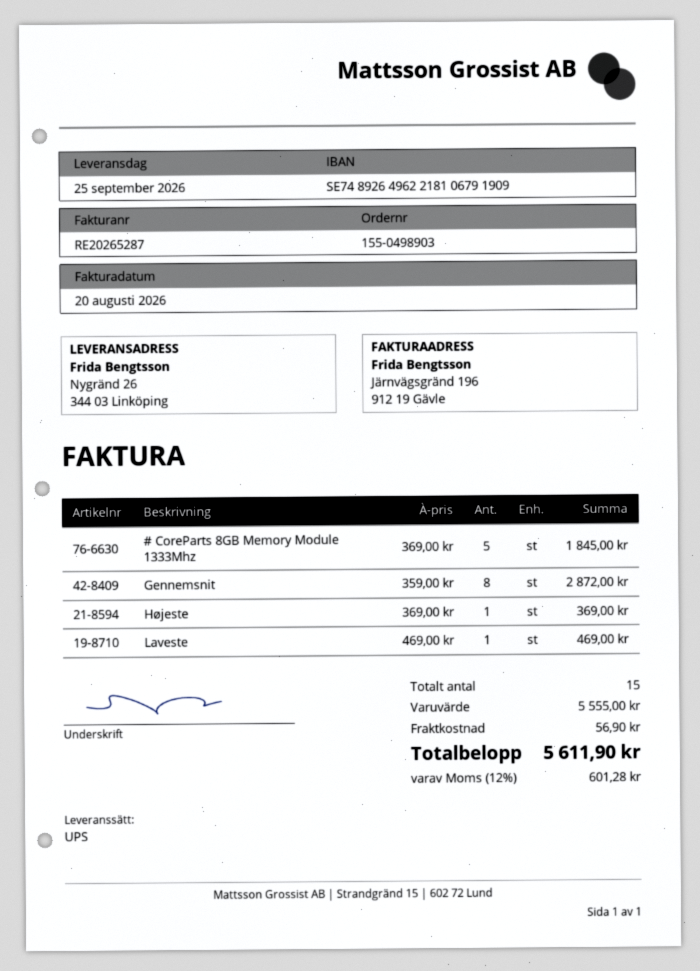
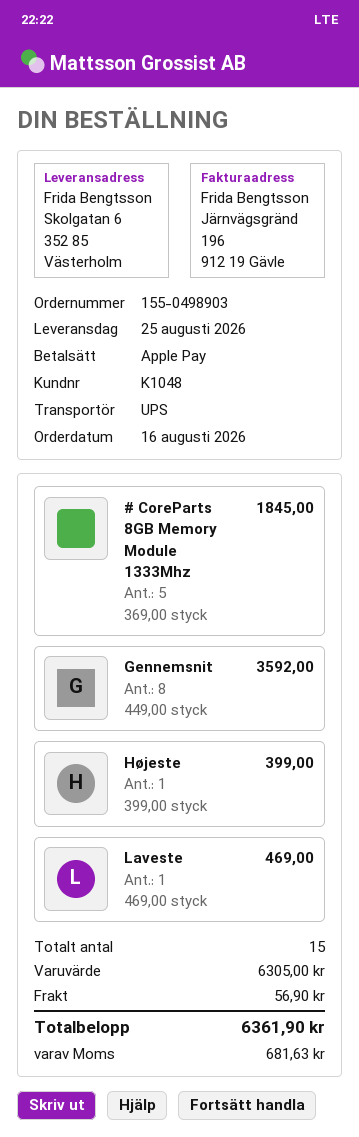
delivery date: 2026-09-25 -> 2026-08-25
ship to: Nygränd 26, 344 03 Linköping -> Skolgatan 6, 352 85 Västerholm
Gennemsnit: 8 x 359.00 = 2872.00 -> 8 x 449.00 = 3592.00
Højeste: 1 x 369.00 = 369.00 -> 1 x 399.00 = 399.00
subtotal: 5555.00 -> 6305.00
tax: 601.28 -> 681.63
total: 5611.90 -> 6361.90

